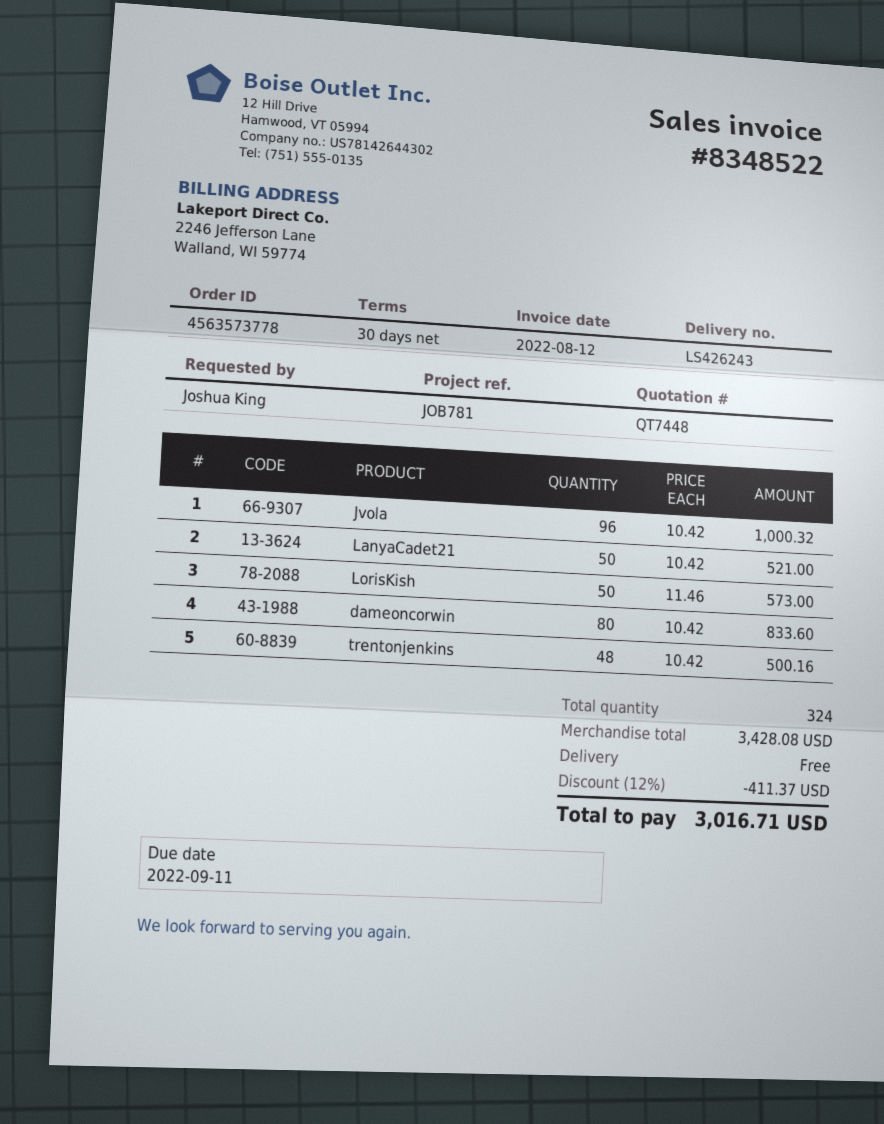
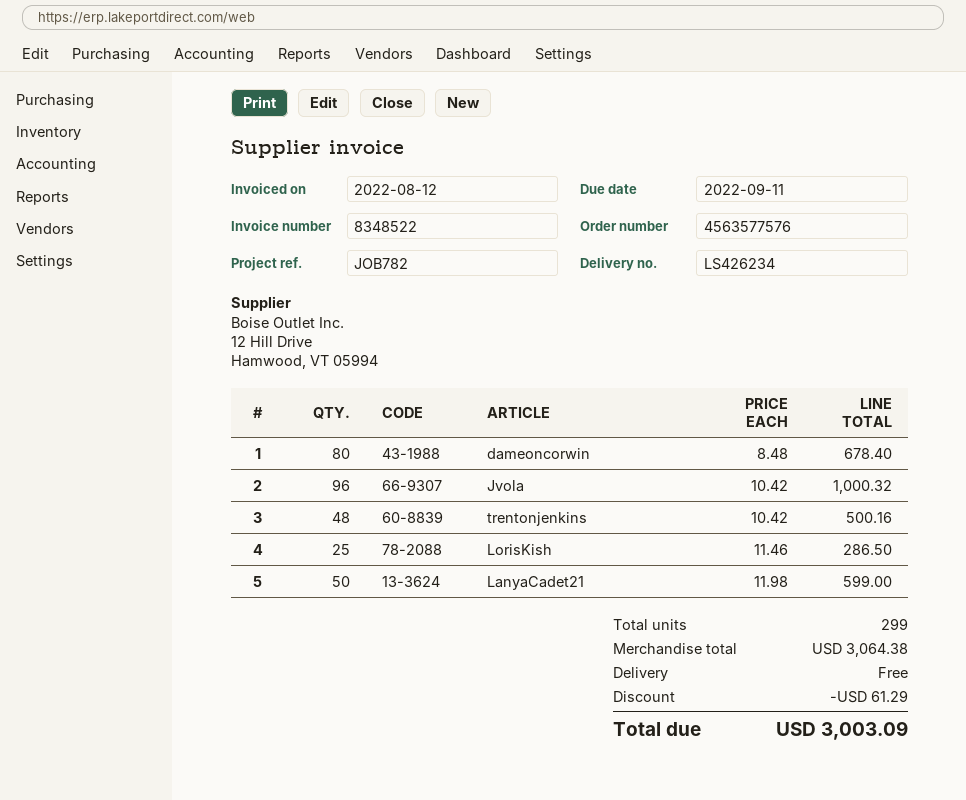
order number: 4563573778 -> 4563577576
delivery note number: LS426243 -> LS426234
reference: JOB781 -> JOB782
LanyaCadet21: 50 x 10.42 = 521.00 -> 50 x 11.98 = 599.00
LorisKish: 50 x 11.46 = 573.00 -> 25 x 11.46 = 286.50
dameoncorwin: 80 x 10.42 = 833.60 -> 80 x 8.48 = 678.40
total quantity: 324 -> 299
subtotal: 3428.08 -> 3064.38
discount: 411.37 -> 61.29
total: 3016.71 -> 3003.09

